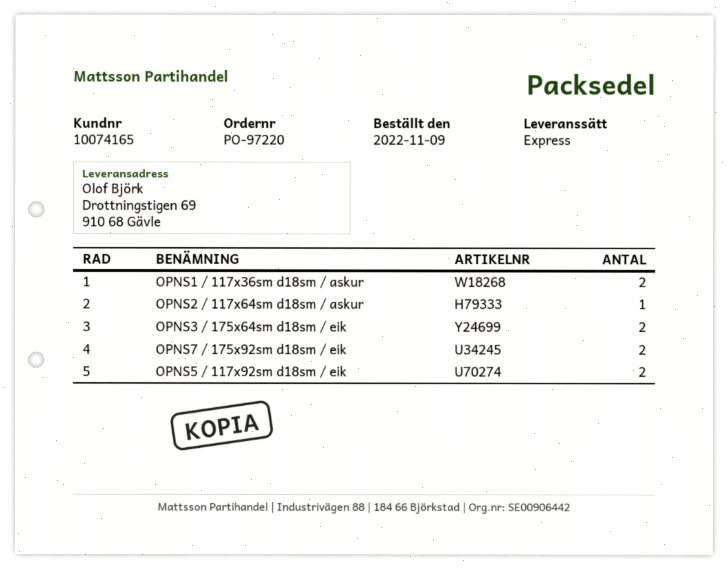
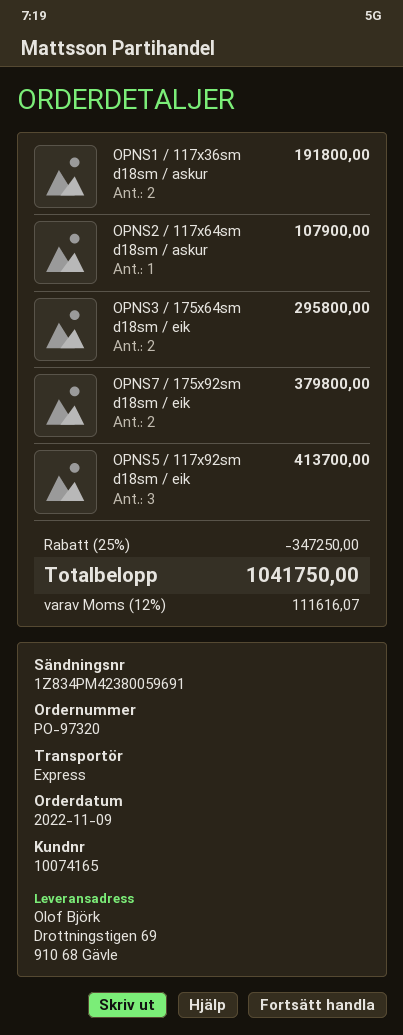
order number: PO-97220 -> PO-97320
OPNS5 / 117x92sm d18sm / eik: 2 -> 3

